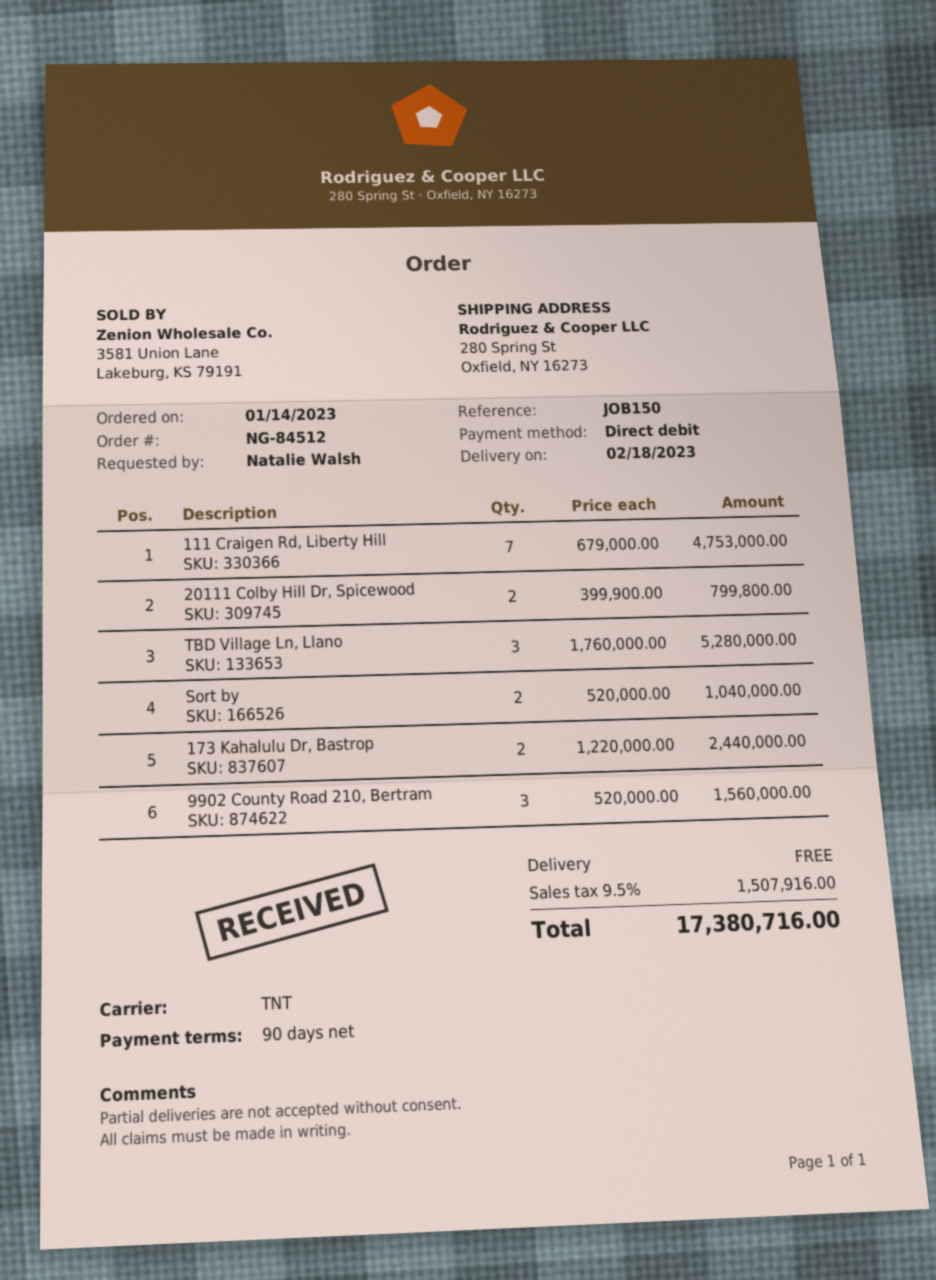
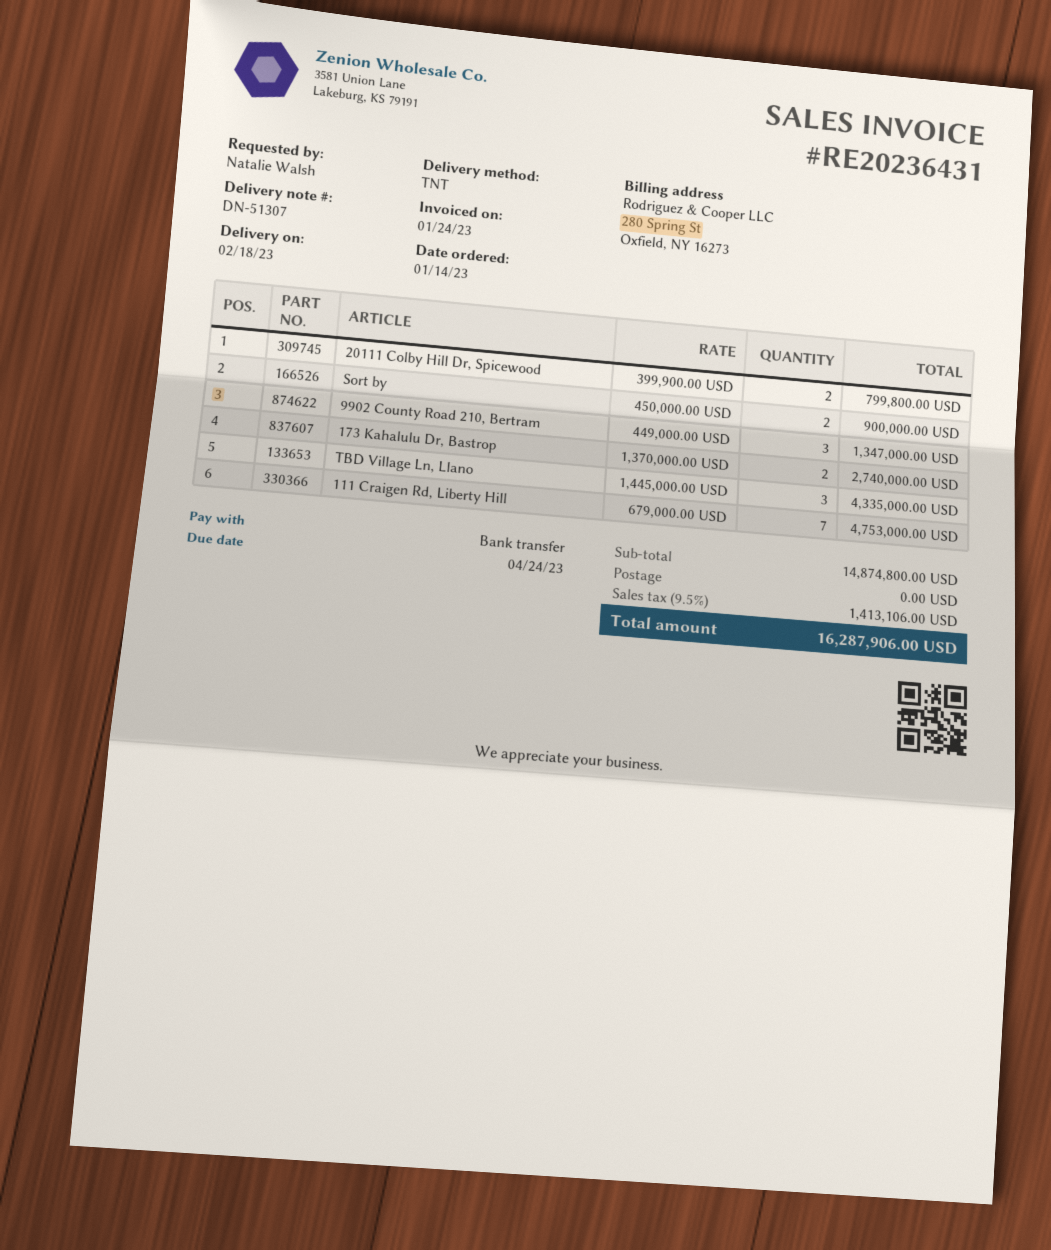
payment method: direct debit -> bank transfer
TBD Village Ln, Llano: 3 x 1760000.00 = 5280000.00 -> 3 x 1445000.00 = 4335000.00
Sort by: 2 x 520000.00 = 1040000.00 -> 2 x 450000.00 = 900000.00
173 Kahalulu Dr, Bastrop: 2 x 1220000.00 = 2440000.00 -> 2 x 1370000.00 = 2740000.00
9902 County Road 210, Bertram: 3 x 520000.00 = 1560000.00 -> 3 x 449000.00 = 1347000.00
tax: 9.5% = 1507916.00 -> 9.5% = 1413106.00
total: 17380716.00 -> 16287906.00

